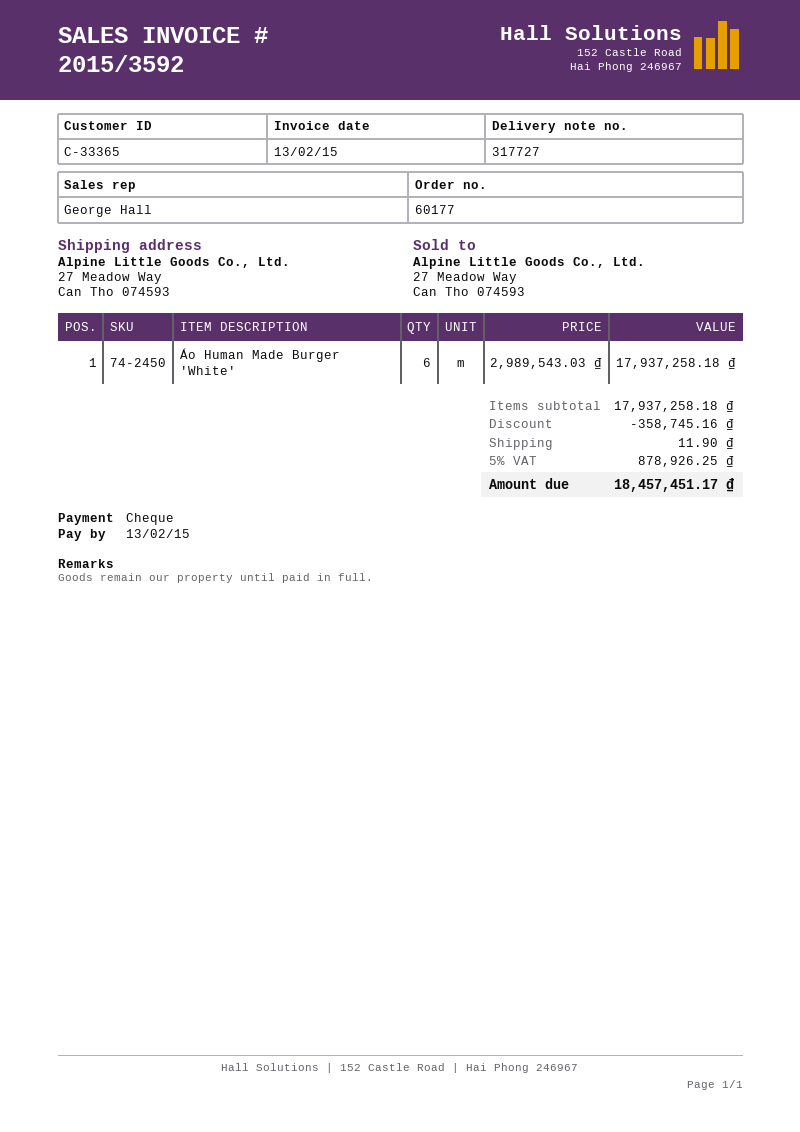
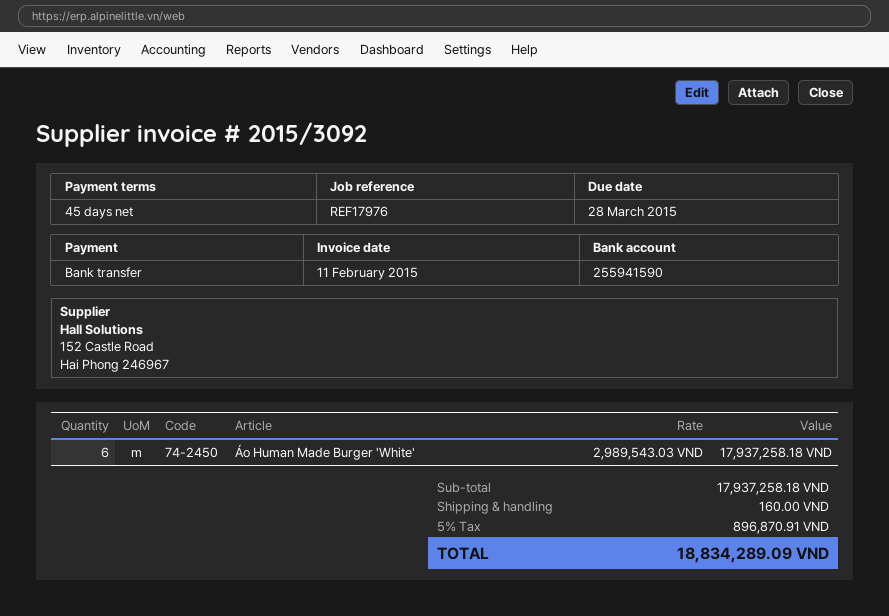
invoice number: 2015/3592 -> 2015/3092
invoice date: 2015-02-13 -> 2015-02-11
due date: 2015-02-13 -> 2015-03-28
payment method: cheque -> bank transfer
discount: 358745.16 -> none
shipping: 11.90 -> 160.00
tax: 5% = 878926.25 -> 5% = 896870.91
total: 18457451.17 -> 18834289.09

